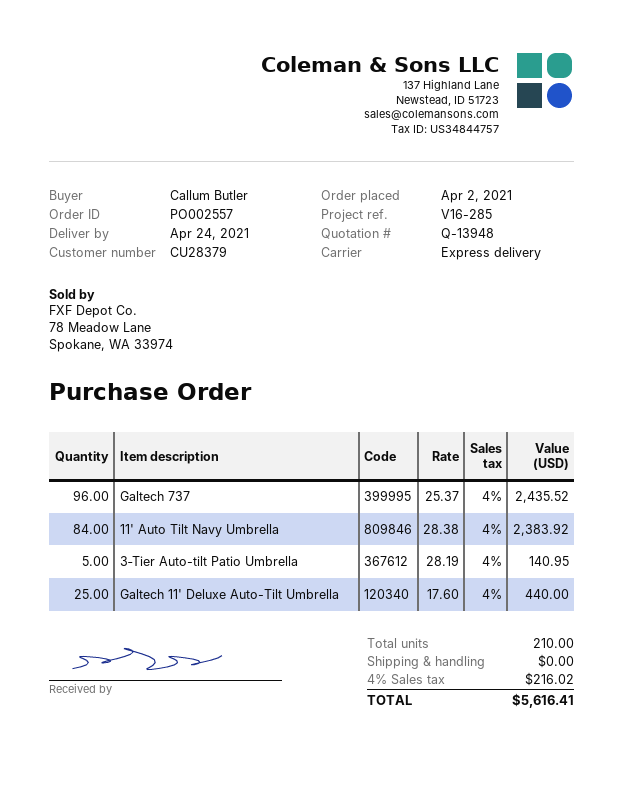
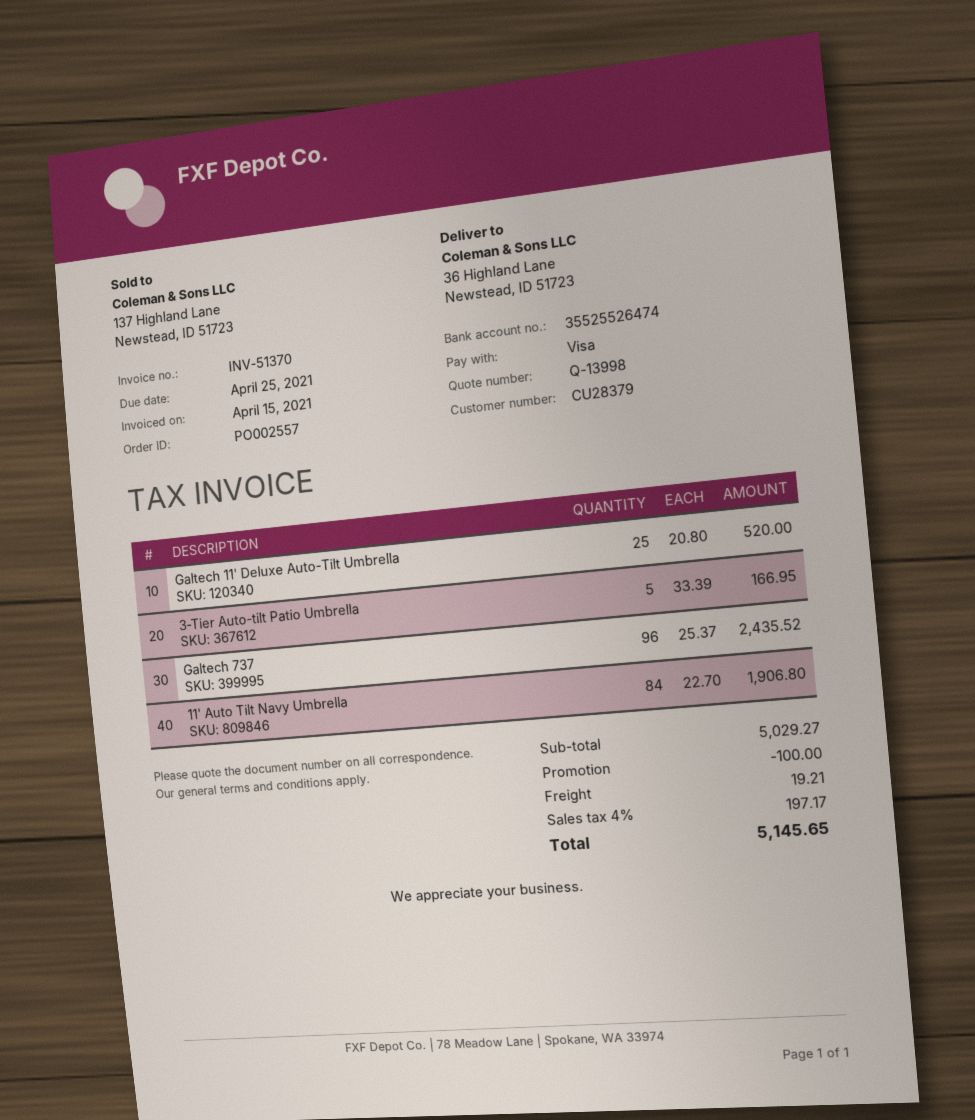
quote number: Q-13948 -> Q-13998
11' Auto Tilt Navy Umbrella: 84 x 28.38 = 2383.92 -> 84 x 22.70 = 1906.80
3‑Tier Auto-tilt Patio Umbrella: 5 x 28.19 = 140.95 -> 5 x 33.39 = 166.95
Galtech 11' Deluxe Auto-Tilt Umbrella: 25 x 17.60 = 440.00 -> 25 x 20.80 = 520.00
discount: none -> 100.00
shipping: 0.00 -> 19.21
tax: 4% = 216.02 -> 4% = 197.17
total: 5616.41 -> 5145.65

